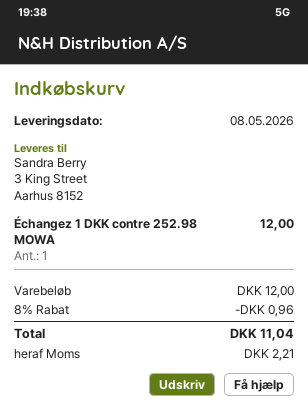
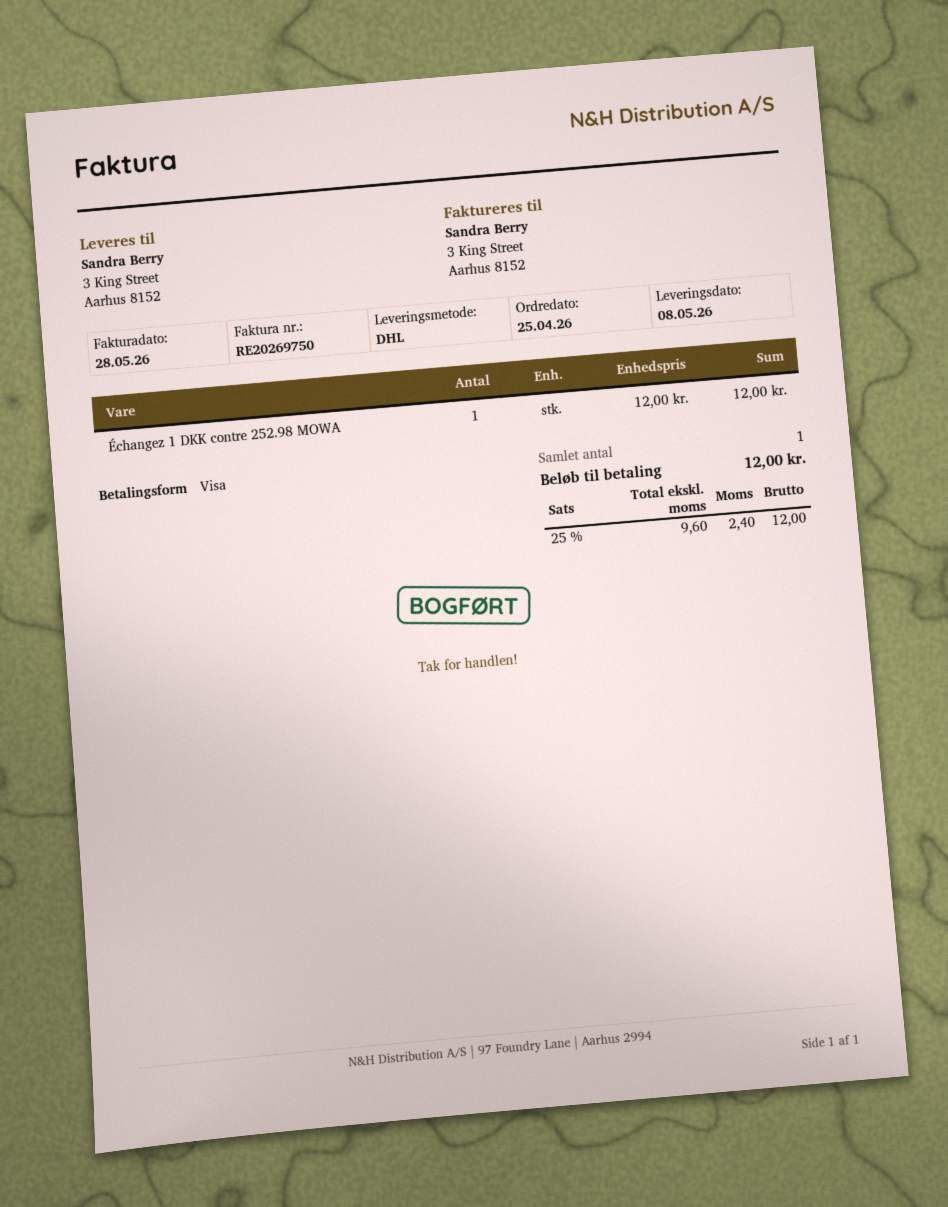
discount: 8% = 0.96 -> none
tax: 2.21 -> 2.40
total: 11.04 -> 12.00

